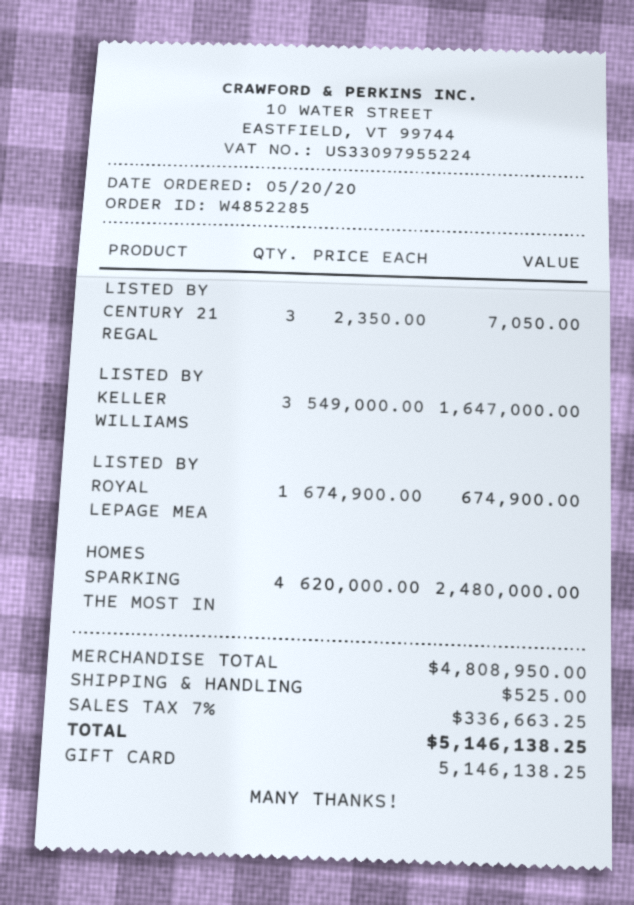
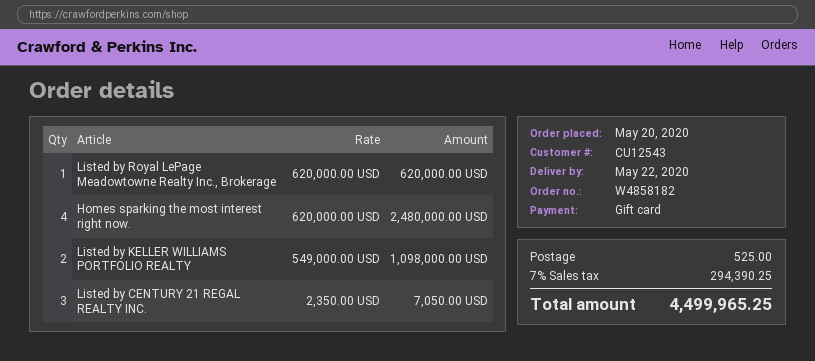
order number: W4852285 -> W4858182
LISTED BY KELLER WILLIAMS: 3 x 549000.00 = 1647000.00 -> 2 x 549000.00 = 1098000.00
LISTED BY ROYAL LEPAGE MEA: 1 x 674900.00 = 674900.00 -> 1 x 620000.00 = 620000.00
tax: 7% = 336663.25 -> 7% = 294390.25
total: 5146138.25 -> 4499965.25

